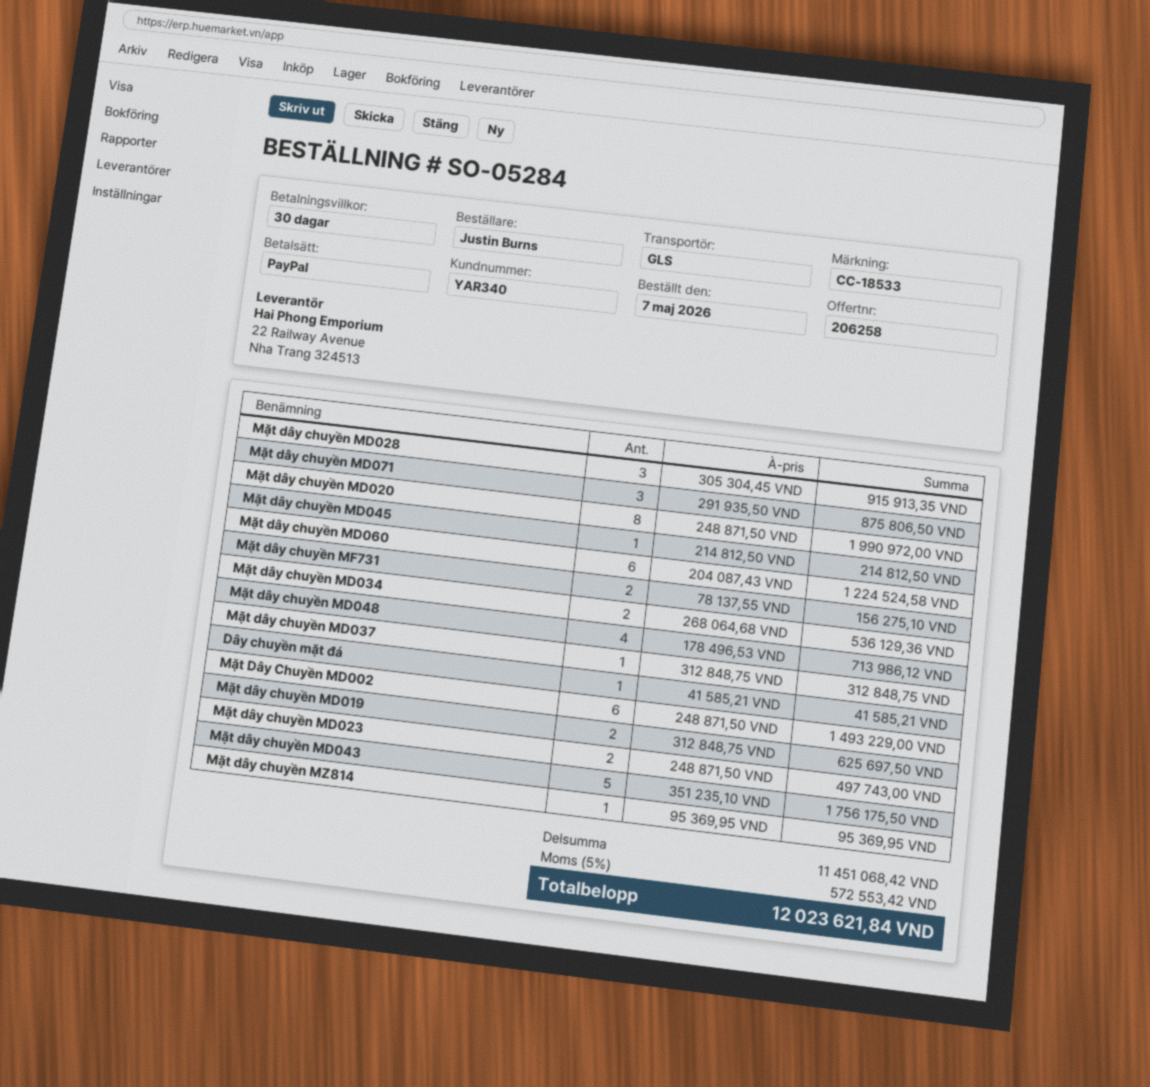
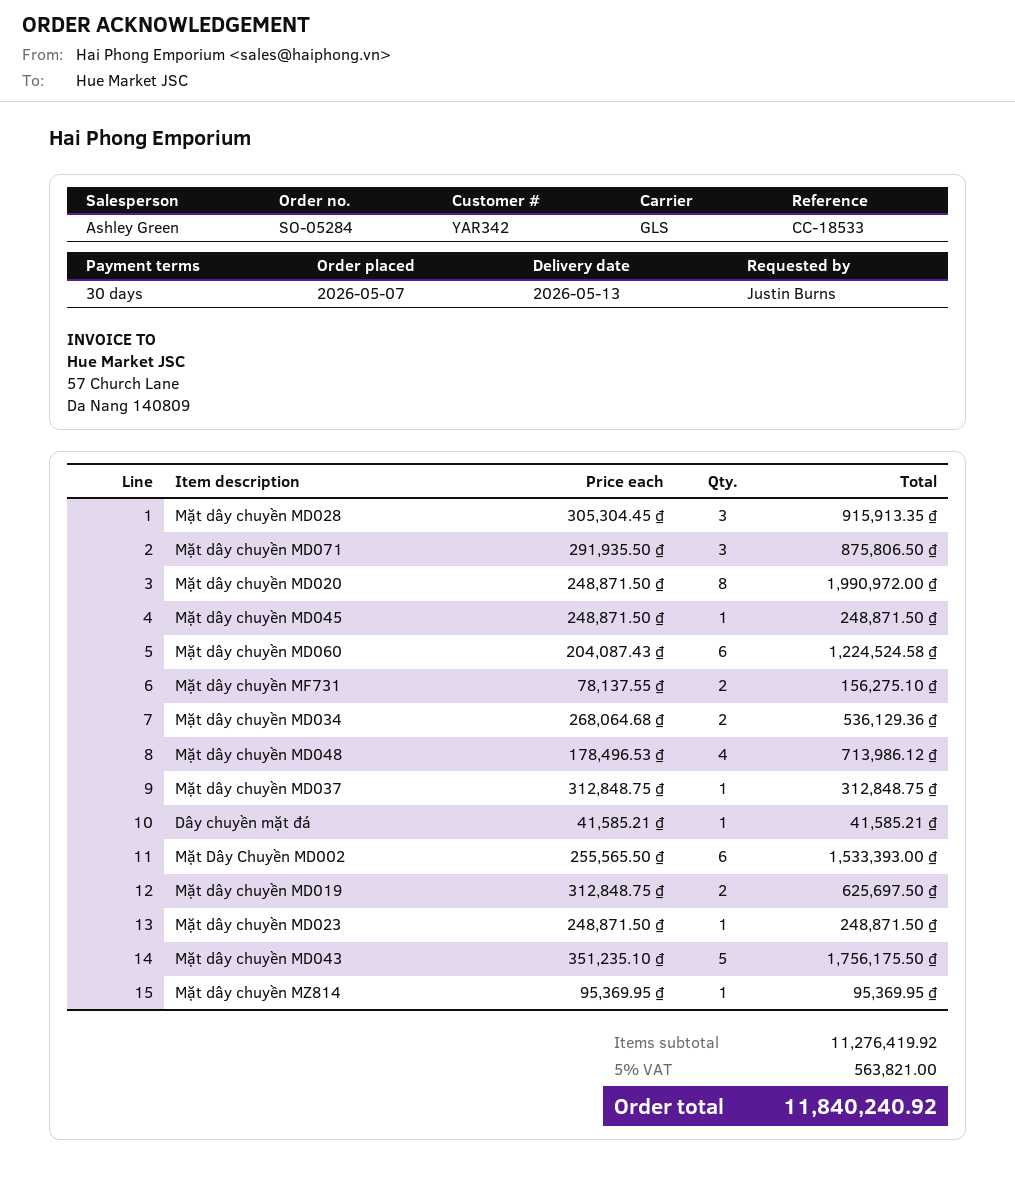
customer number: YAR340 -> YAR342
Mặt dây chuyền MD045: 1 x 214812.50 = 214812.50 -> 1 x 248871.50 = 248871.50
Mặt Dây Chuyền MD002: 6 x 248871.50 = 1493229.00 -> 6 x 255565.50 = 1533393.00
Mặt dây chuyền MD023: 2 x 248871.50 = 497743.00 -> 1 x 248871.50 = 248871.50
subtotal: 11451068.42 -> 11276419.92
tax: 5% = 572553.42 -> 5% = 563821.00
total: 12023621.84 -> 11840240.92

